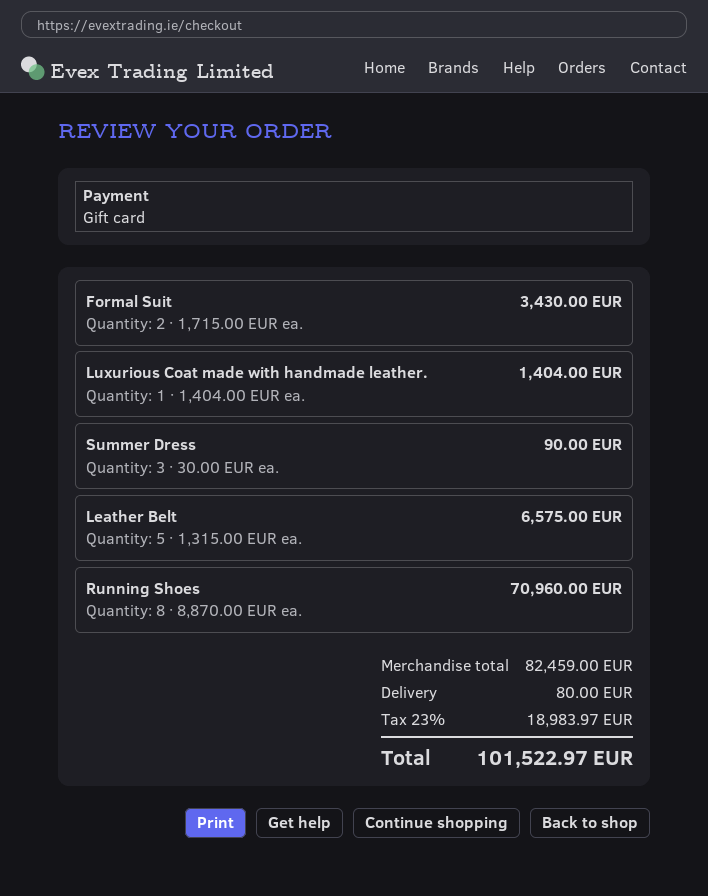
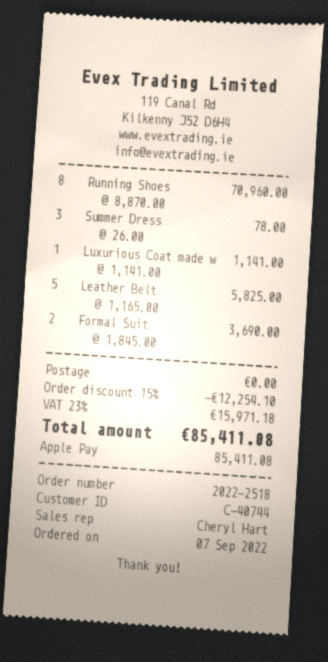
payment method: gift card -> Apple Pay
Formal Suit: 2 x 1715.00 = 3430.00 -> 2 x 1845.00 = 3690.00
Luxurious Coat made with handmade leather.: 1 x 1404.00 = 1404.00 -> 1 x 1141.00 = 1141.00
Summer Dress: 3 x 30.00 = 90.00 -> 3 x 26.00 = 78.00
Leather Belt: 5 x 1315.00 = 6575.00 -> 5 x 1165.00 = 5825.00
discount: none -> 15% = 12254.10
shipping: 80.00 -> 0.00
tax: 23% = 18983.97 -> 23% = 15971.18
total: 101522.97 -> 85411.08

